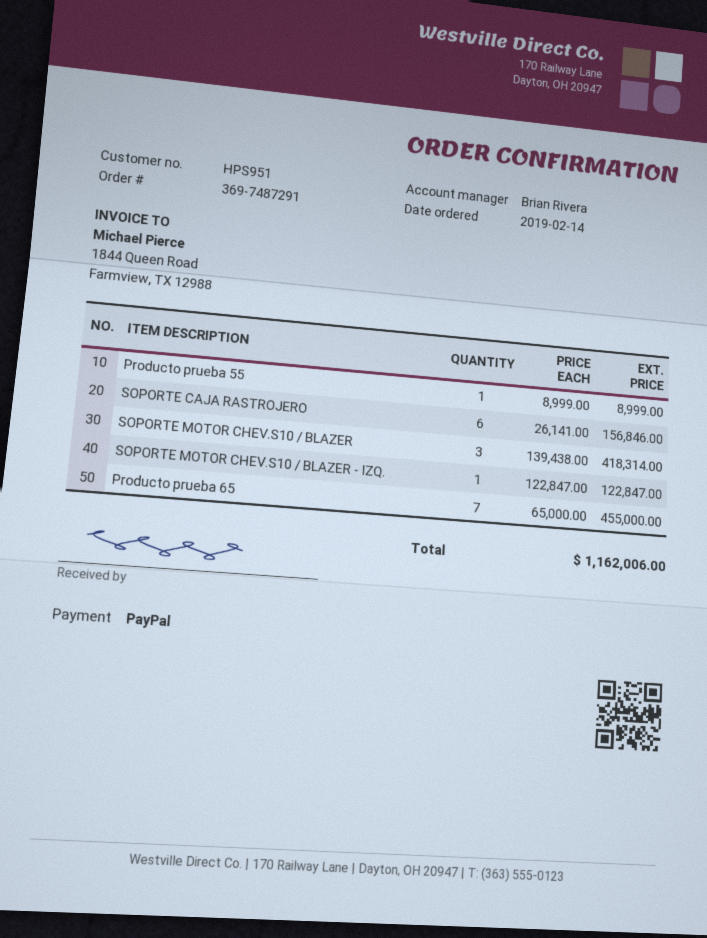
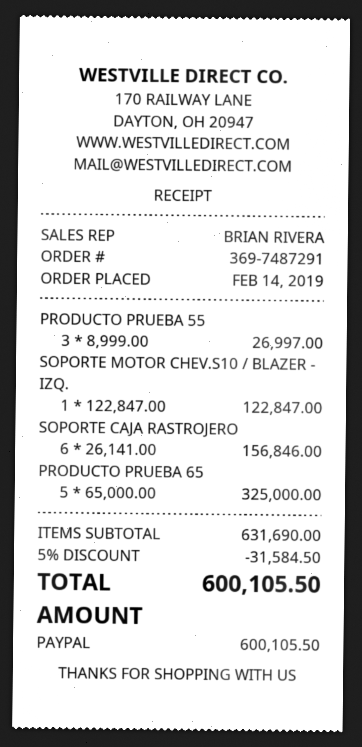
Producto prueba 55: 1 x 8999.00 = 8999.00 -> 3 x 8999.00 = 26997.00
SOPORTE MOTOR CHEV.S10 / BLAZER: 3 x 139438.00 = 418314.00 -> none
Producto prueba 65: 7 x 65000.00 = 455000.00 -> 5 x 65000.00 = 325000.00
discount: none -> 5% = 31584.50
total: 1162006.00 -> 600105.50

